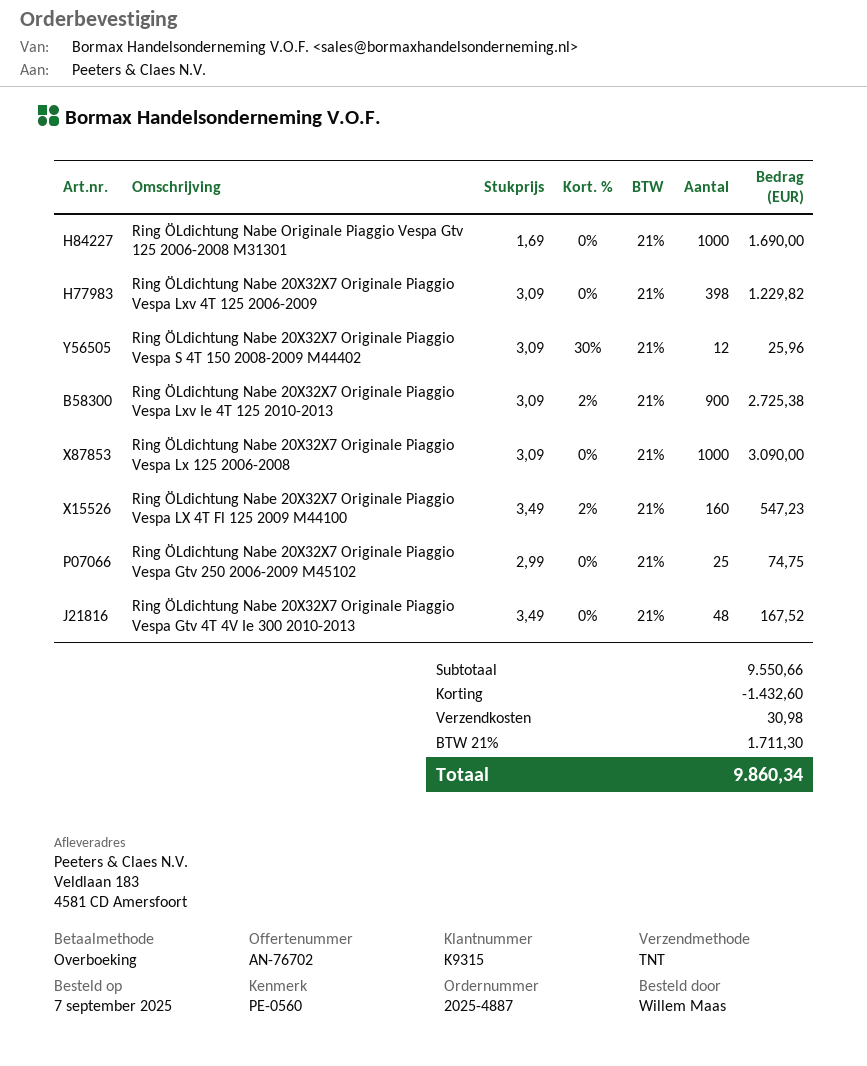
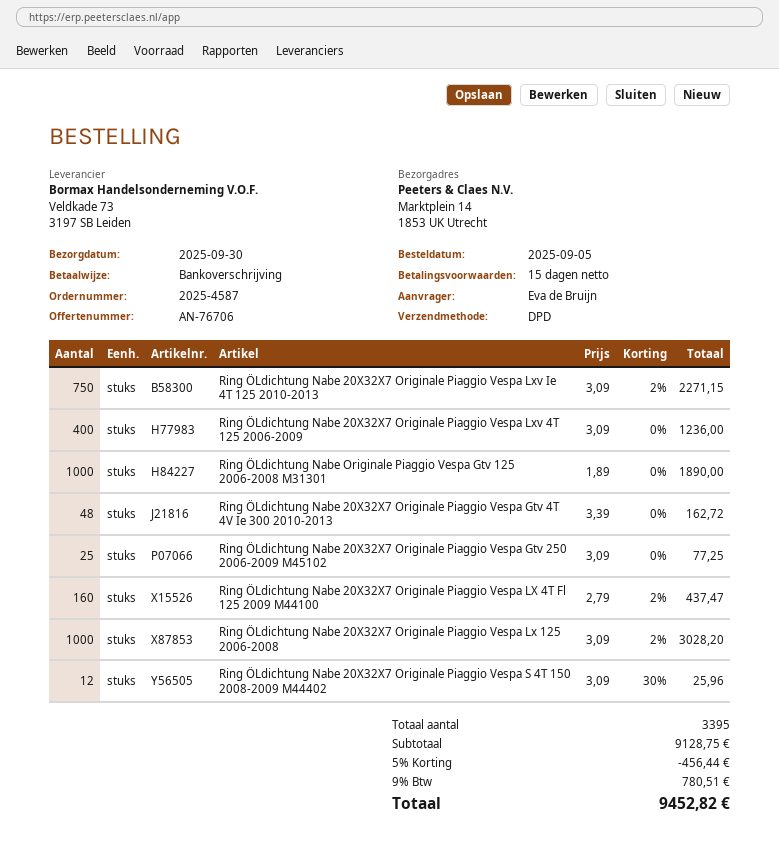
quote number: AN-76702 -> AN-76706
order number: 2025-4887 -> 2025-4587
order date: 2025-09-07 -> 2025-09-05
ordered by: Willem Maas -> Eva de Bruijn
shipping method: TNT -> DPD
ship to: Veldlaan 183, 4581 CD Amersfoort -> Marktplein 14, 1853 UK Utrecht
Ring ÖLdichtung Nabe Originale Piaggio Vespa Gtv 125 2006-2008 M31301: 1000 x 1.69 = 1690.00 -> 1000 x 1.89 = 1890.00
Ring ÖLdichtung Nabe 20X32X7 Originale Piaggio Vespa Lxv 4T 125 2006-2009: 398 x 3.09 = 1229.82 -> 400 x 3.09 = 1236.00
Ring ÖLdichtung Nabe 20X32X7 Originale Piaggio Vespa Lxv Ie 4T 125 2010-2013: 900 x 3.09 - 2% = 2725.38 -> 750 x 3.09 - 2% = 2271.15
Ring ÖLdichtung Nabe 20X32X7 Originale Piaggio Vespa Lx 125 2006-2008: 1000 x 3.09 = 3090.00 -> 1000 x 3.09 - 2% = 3028.20
Ring ÖLdichtung Nabe 20X32X7 Originale Piaggio Vespa LX 4T Fl 125 2009 M44100: 160 x 3.49 - 2% = 547.23 -> 160 x 2.79 - 2% = 437.47
Ring ÖLdichtung Nabe 20X32X7 Originale Piaggio Vespa Gtv 250 2006-2009 M45102: 25 x 2.99 = 74.75 -> 25 x 3.09 = 77.25
Ring ÖLdichtung Nabe 20X32X7 Originale Piaggio Vespa Gtv 4T 4V Ie 300 2010-2013: 48 x 3.49 = 167.52 -> 48 x 3.39 = 162.72
subtotal: 9550.66 -> 9128.75
discount: 1432.60 -> 456.44
shipping: 30.98 -> none
tax: 21% = 1711.30 -> 9% = 780.51
total: 9860.34 -> 9452.82

